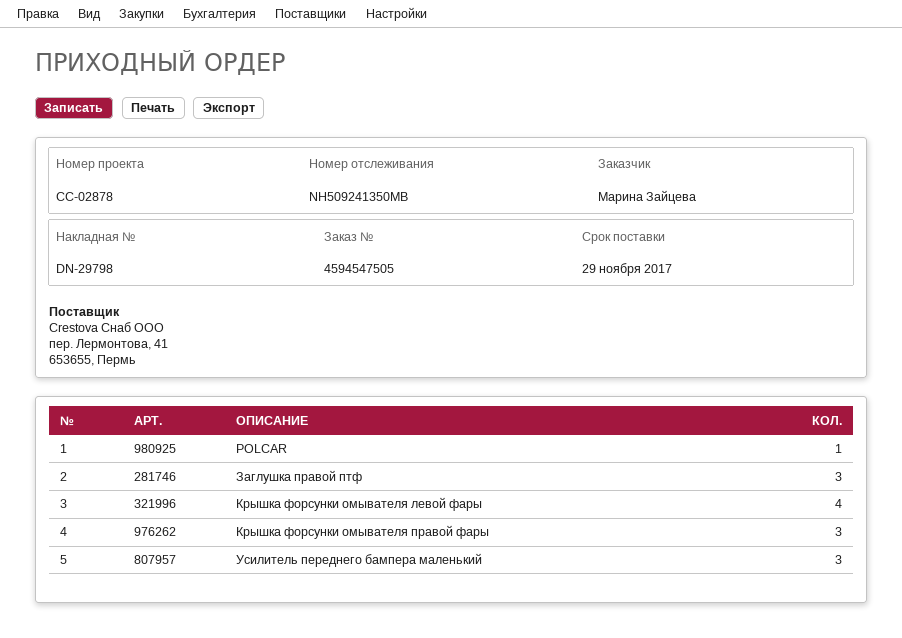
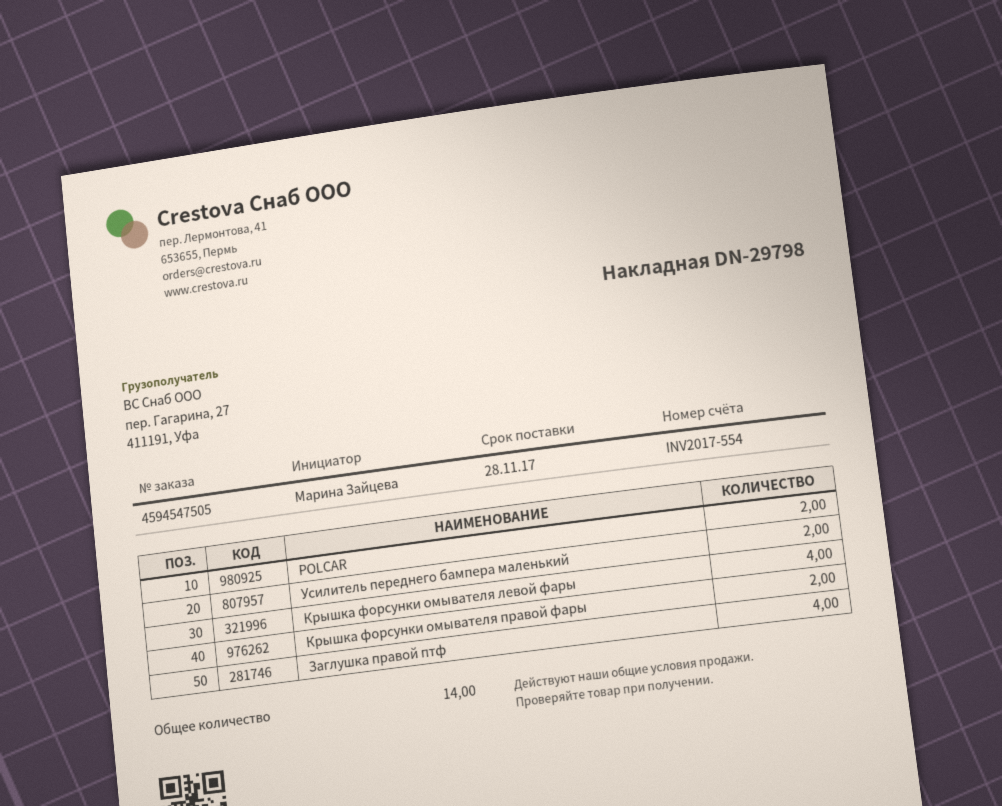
delivery date: 2017-11-29 -> 2017-11-28
POLCAR: 1 -> 2
Заглушка правой птф: 3 -> 4
Крышка форсунки омывателя правой фары: 3 -> 2
Усилитель переднего бампера маленький: 3 -> 2

